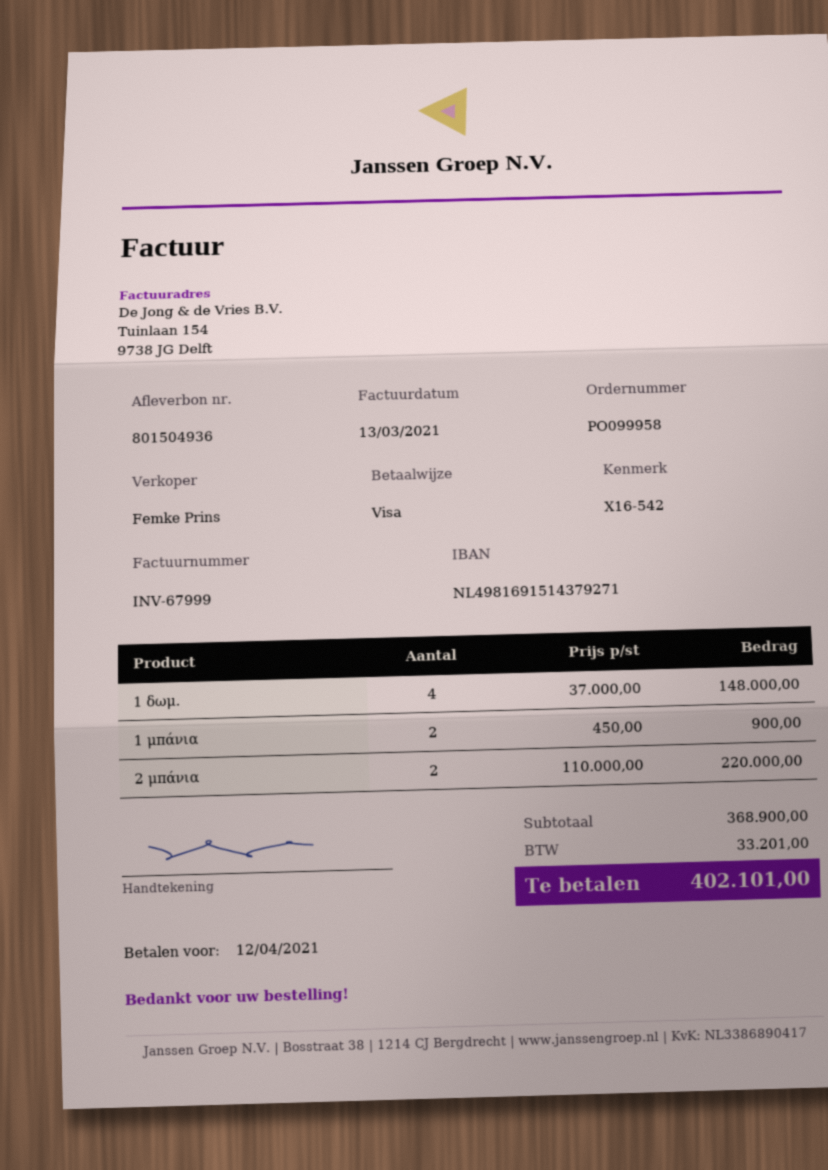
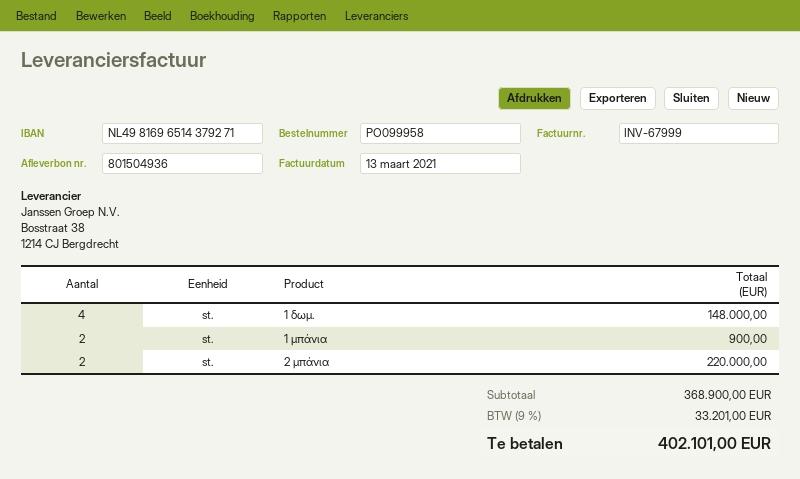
bank account: NL4981691514379271 -> NL4981696514379271

